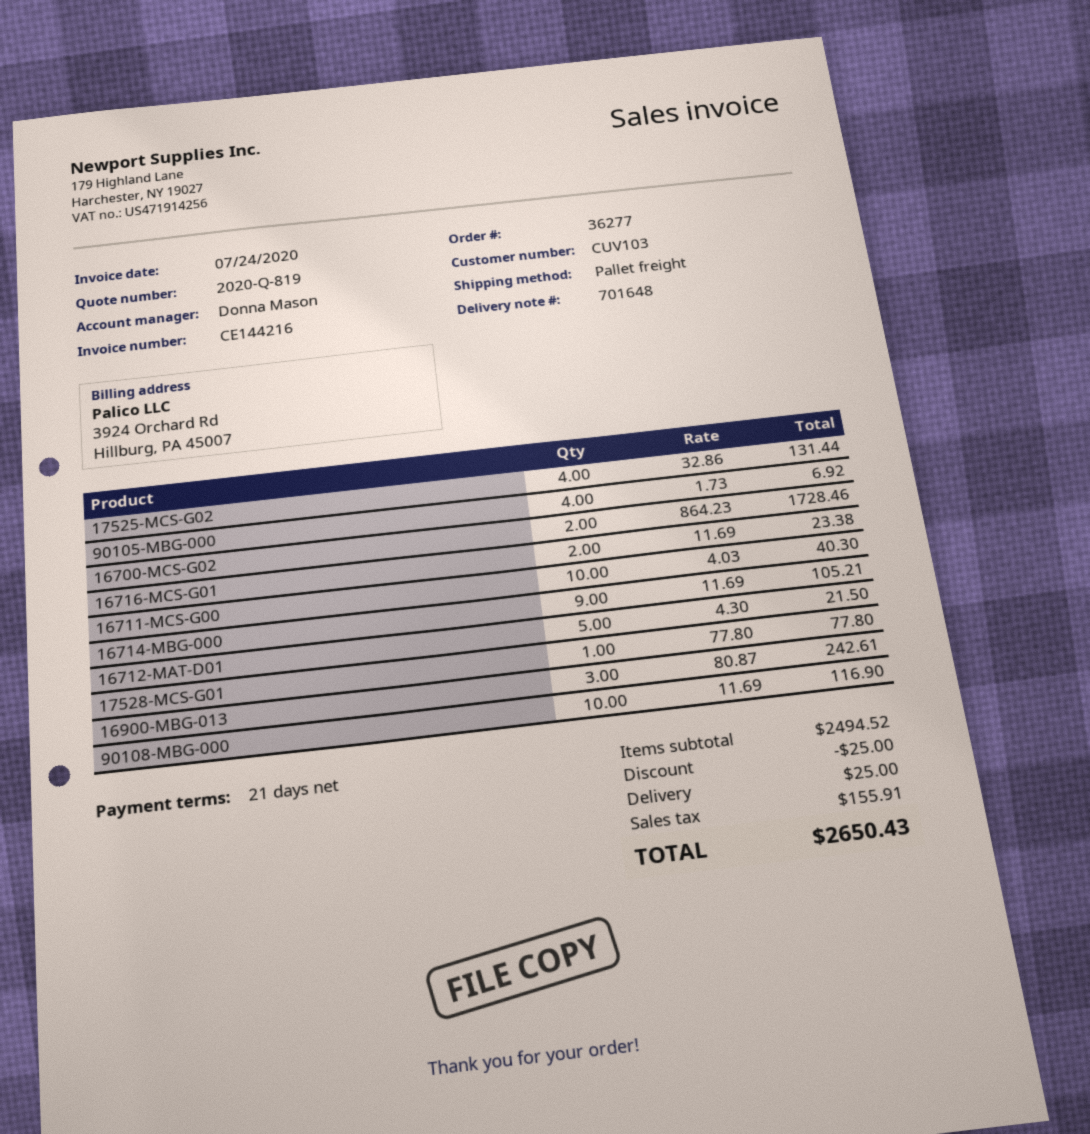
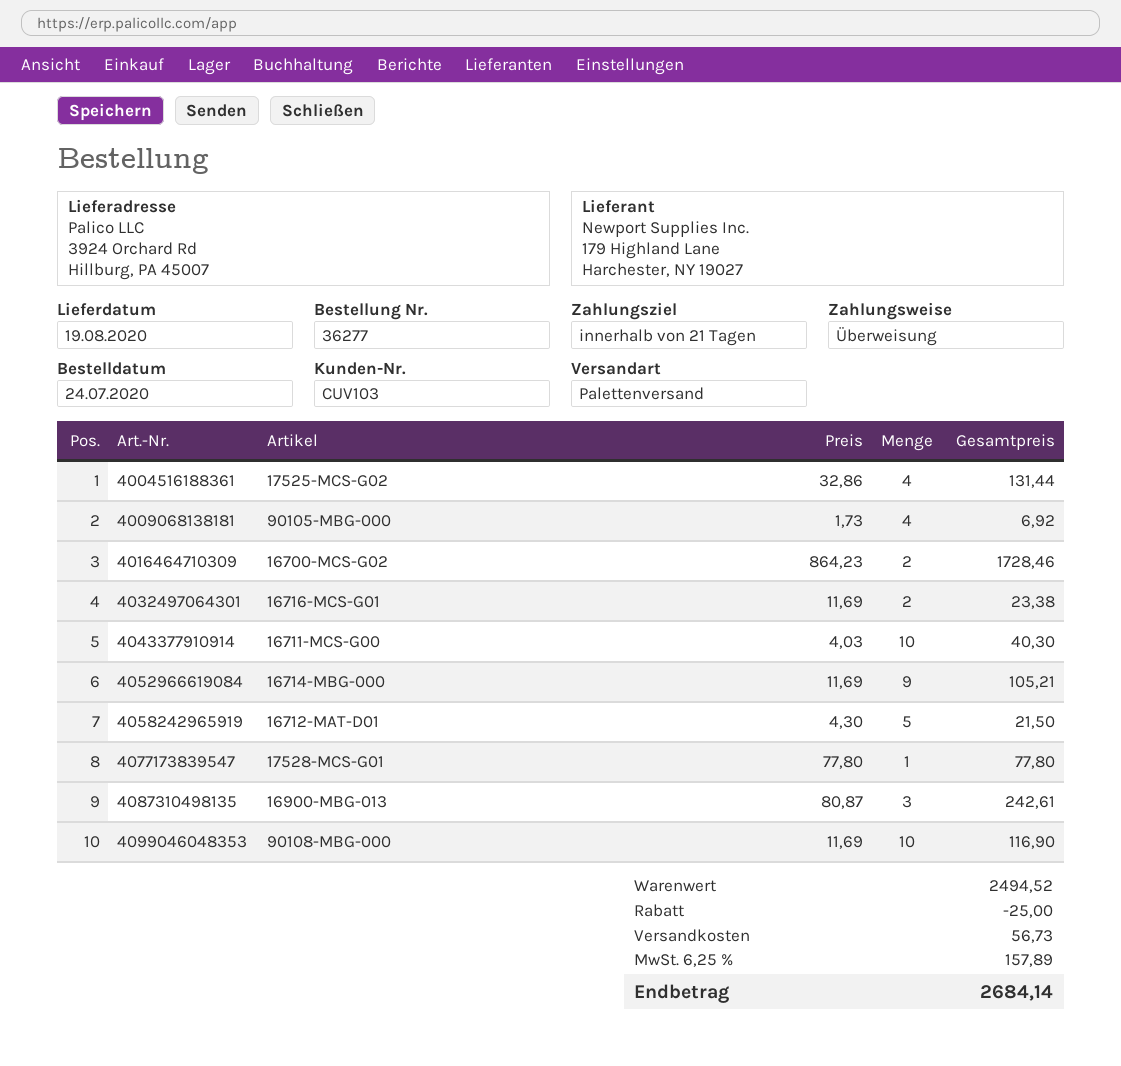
shipping: 25.00 -> 56.73
tax: 155.91 -> 157.89
total: 2650.43 -> 2684.14

